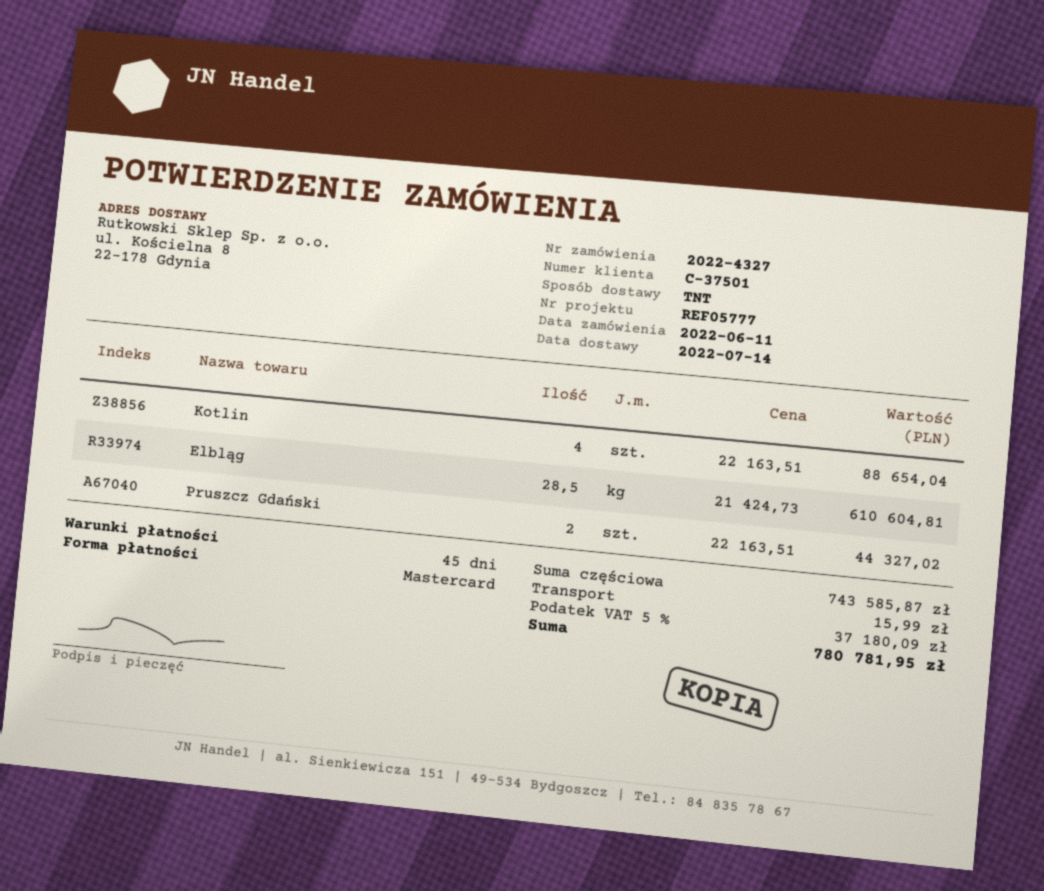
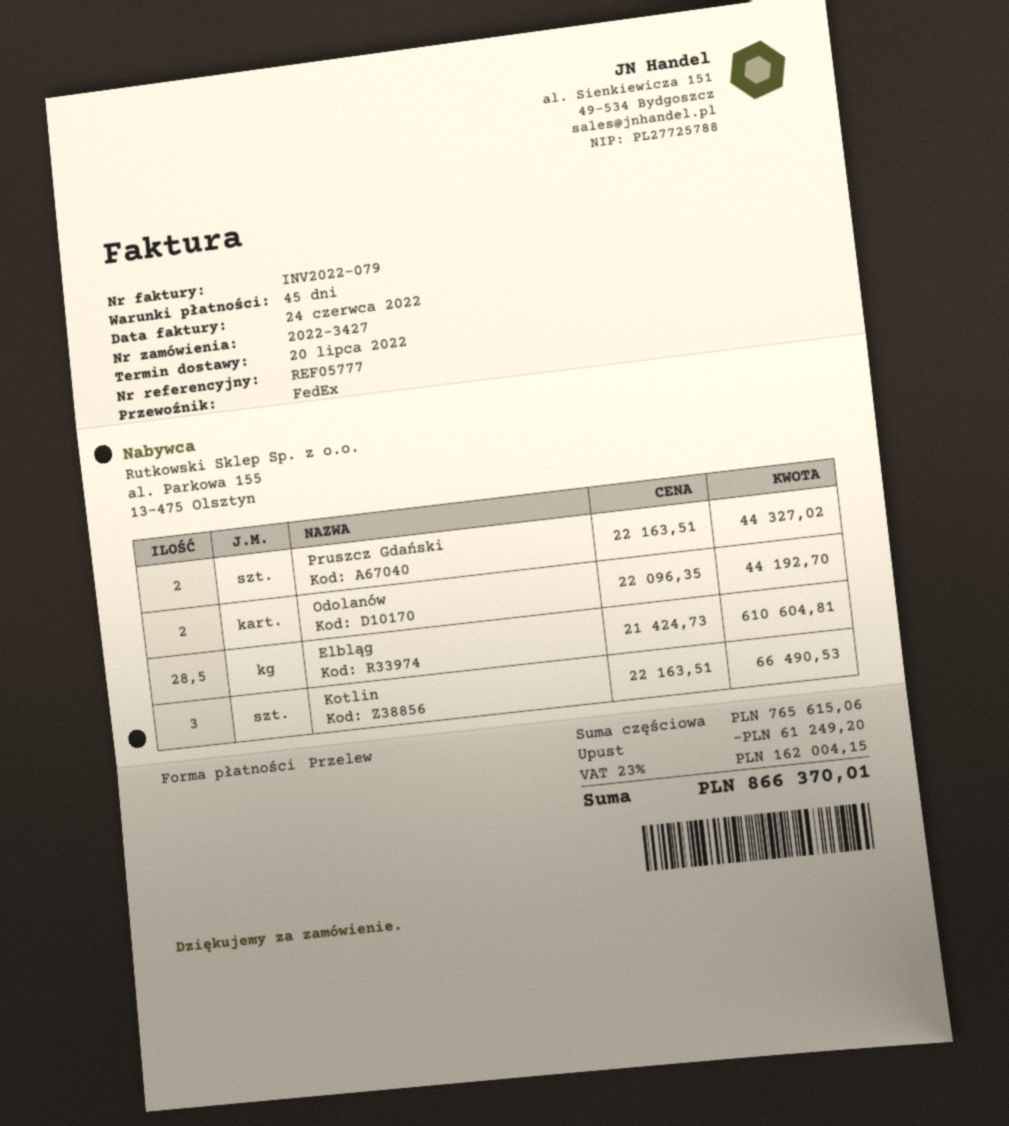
order number: 2022-4327 -> 2022-3427
delivery date: 2022-07-14 -> 2022-07-20
payment method: Mastercard -> bank transfer
shipping method: TNT -> FedEx
Kotlin: 4 x 22163.51 = 88654.04 -> 3 x 22163.51 = 66490.53
Odolanów: none -> 2 x 22096.35 = 44192.70
subtotal: 743585.87 -> 765615.06
discount: none -> 61249.20
shipping: 15.99 -> none
tax: 5% = 37180.09 -> 23% = 162004.15
total: 780781.95 -> 866370.01

